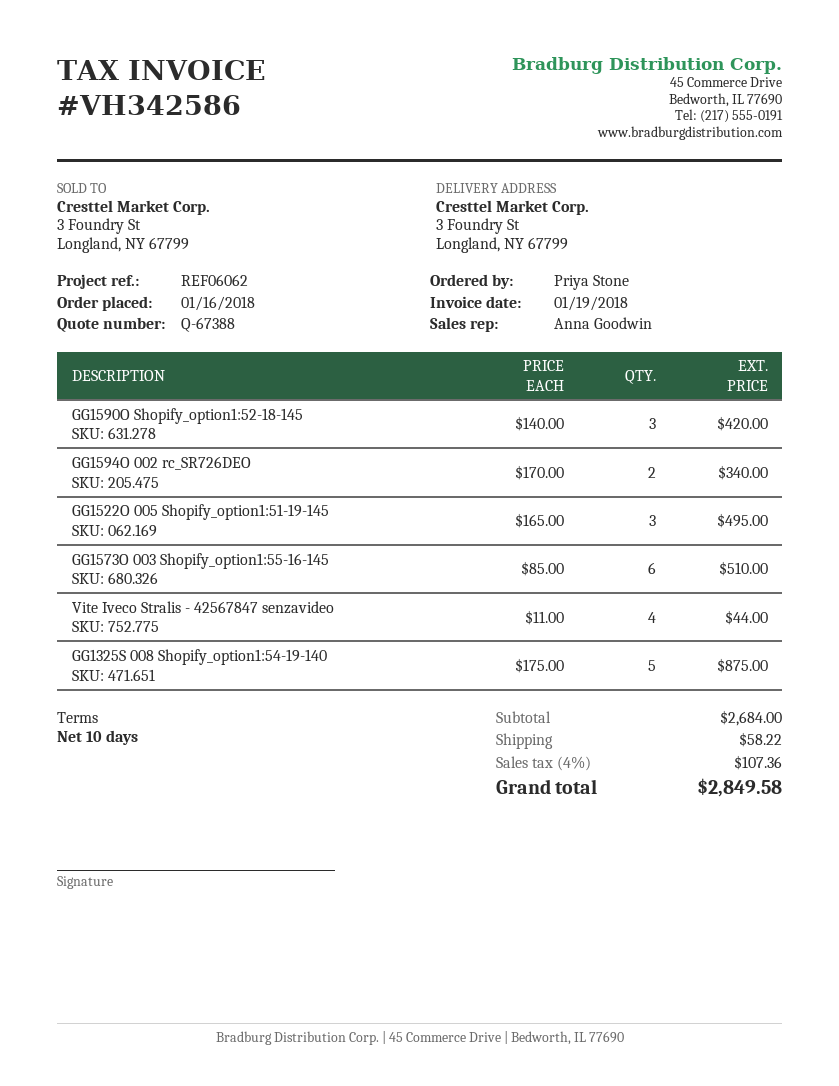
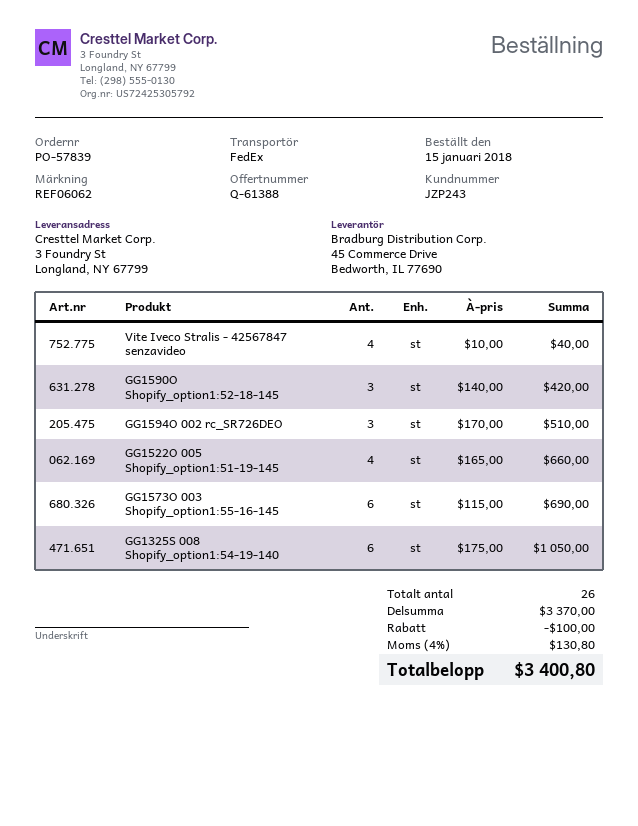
quote number: Q-67388 -> Q-61388
order date: 2018-01-16 -> 2018-01-15
GG1594O 002 rc_SR726DEO: 2 x 170.00 = 340.00 -> 3 x 170.00 = 510.00
GG1522O 005 Shopify_option1:51-19-145: 3 x 165.00 = 495.00 -> 4 x 165.00 = 660.00
GG1573O 003 Shopify_option1:55-16-145: 6 x 85.00 = 510.00 -> 6 x 115.00 = 690.00
Vite Iveco Stralis - 42567847 senzavideo: 4 x 11.00 = 44.00 -> 4 x 10.00 = 40.00
GG1325S 008 Shopify_option1:54-19-140: 5 x 175.00 = 875.00 -> 6 x 175.00 = 1050.00
subtotal: 2684.00 -> 3370.00
discount: none -> 100.00
shipping: 58.22 -> none
tax: 4% = 107.36 -> 4% = 130.80
total: 2849.58 -> 3400.80

